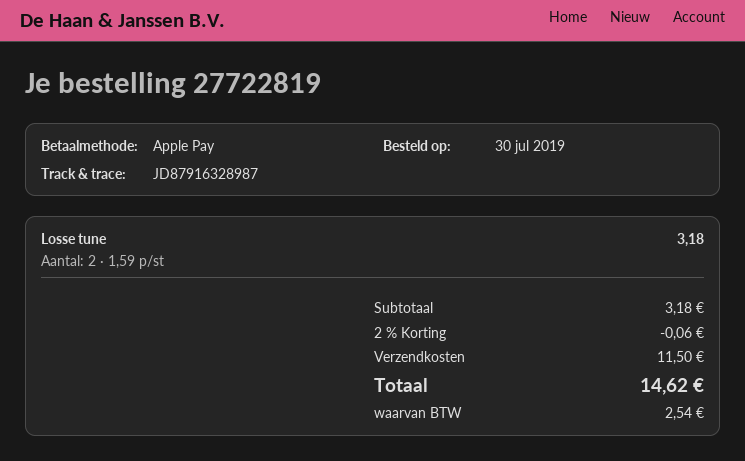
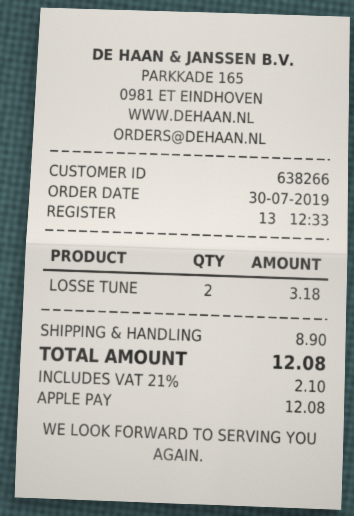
discount: 2% = 0.06 -> none
shipping: 11.50 -> 8.90
tax: 2.54 -> 2.10
total: 14.62 -> 12.08

